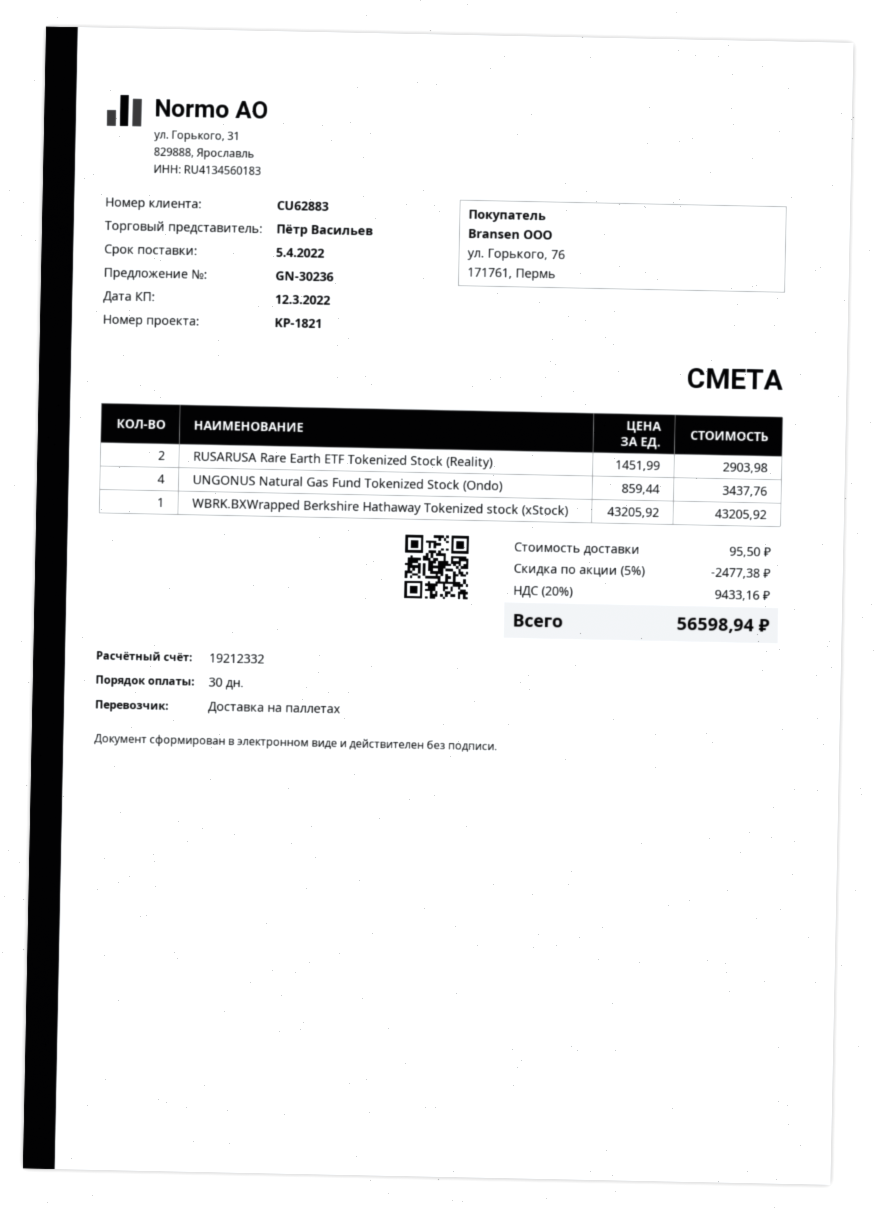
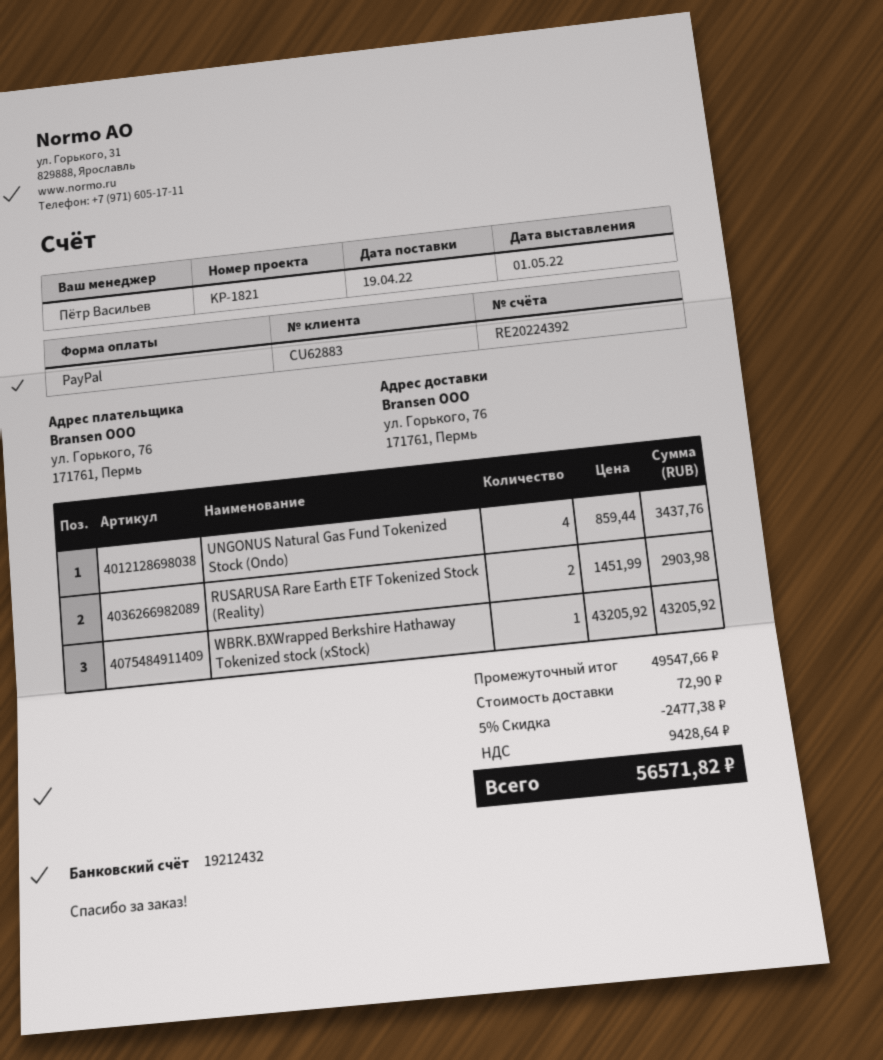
delivery date: 2022-04-05 -> 2022-04-19
bank account: 19212332 -> 19212432
shipping: 95.50 -> 72.90
tax: 9433.16 -> 9428.64
total: 56598.94 -> 56571.82

